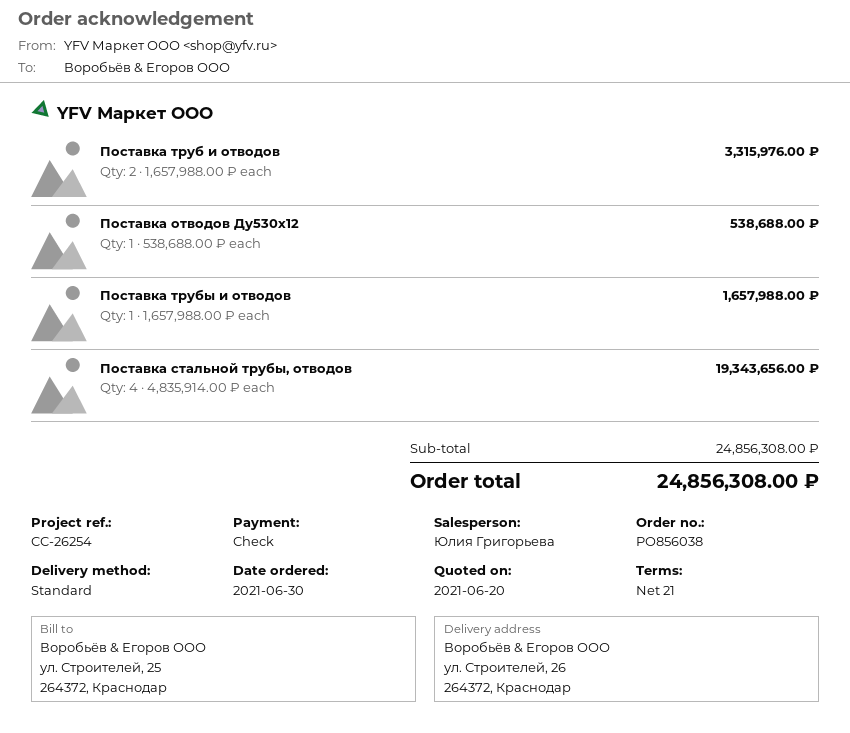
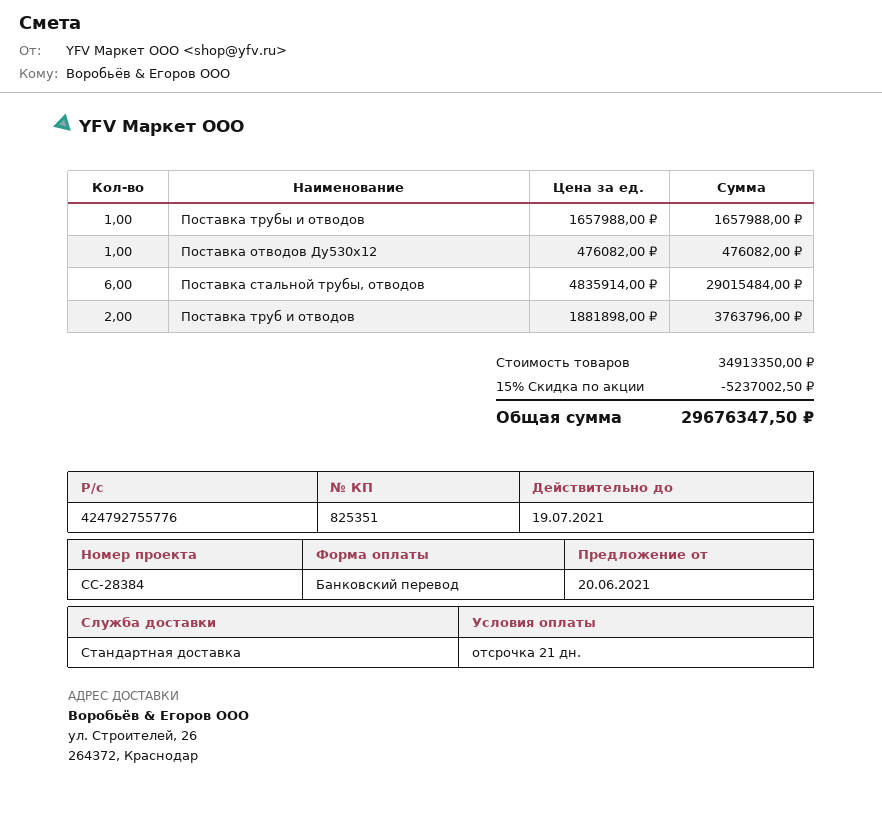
reference: CC-26254 -> CC-28384
payment method: cheque -> bank transfer
Поставка труб и отводов: 2 x 1657988.00 = 3315976.00 -> 2 x 1881898.00 = 3763796.00
Поставка отводов Ду530х12: 1 x 538688.00 = 538688.00 -> 1 x 476082.00 = 476082.00
Поставка стальной трубы, отводов: 4 x 4835914.00 = 19343656.00 -> 6 x 4835914.00 = 29015484.00
subtotal: 24856308.00 -> 34913350.00
discount: none -> 15% = 5237002.50
total: 24856308.00 -> 29676347.50

